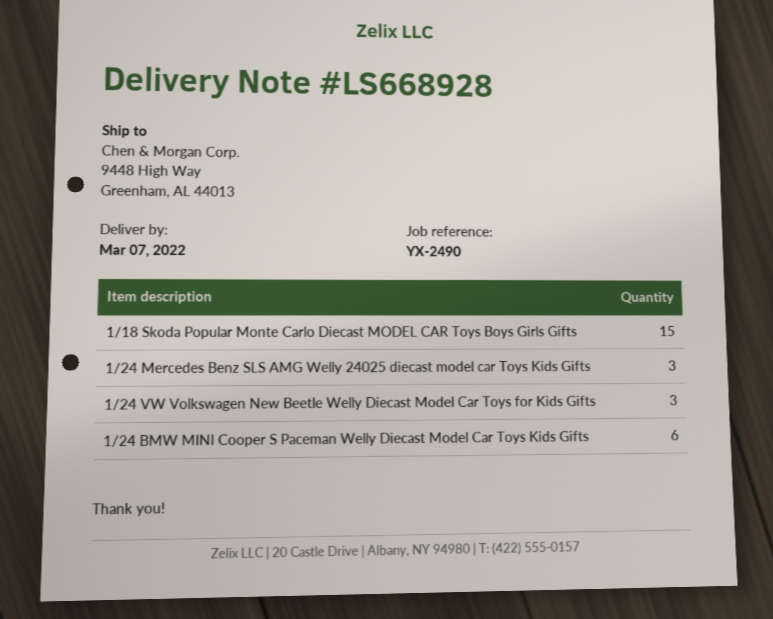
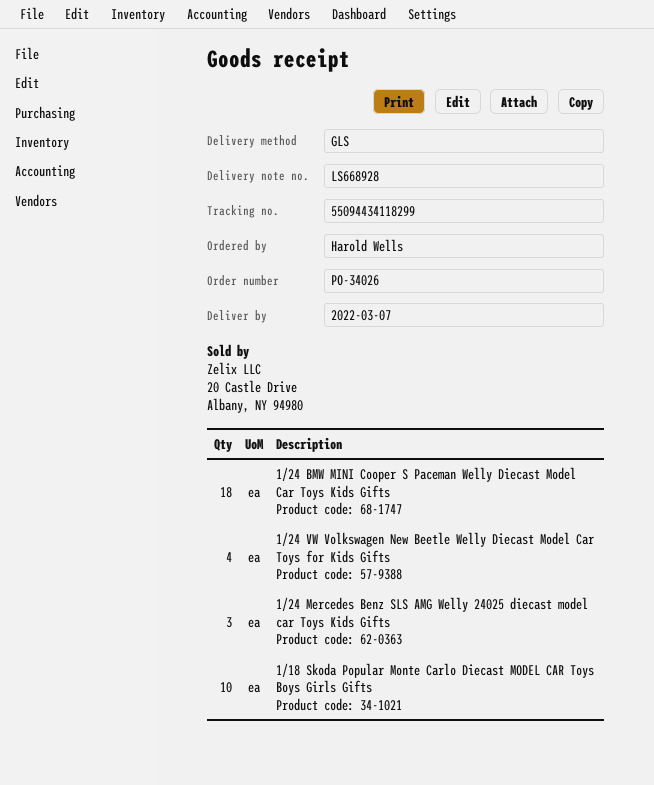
1/18 Skoda Popular Monte Carlo Diecast MODEL CAR Toys Boys Girls Gifts: 15 -> 10
1/24 VW Volkswagen New Beetle Welly Diecast Model Car Toys for Kids Gifts: 3 -> 4
1/24 BMW MINI Cooper S Paceman Welly Diecast Model Car Toys Kids Gifts: 6 -> 18

